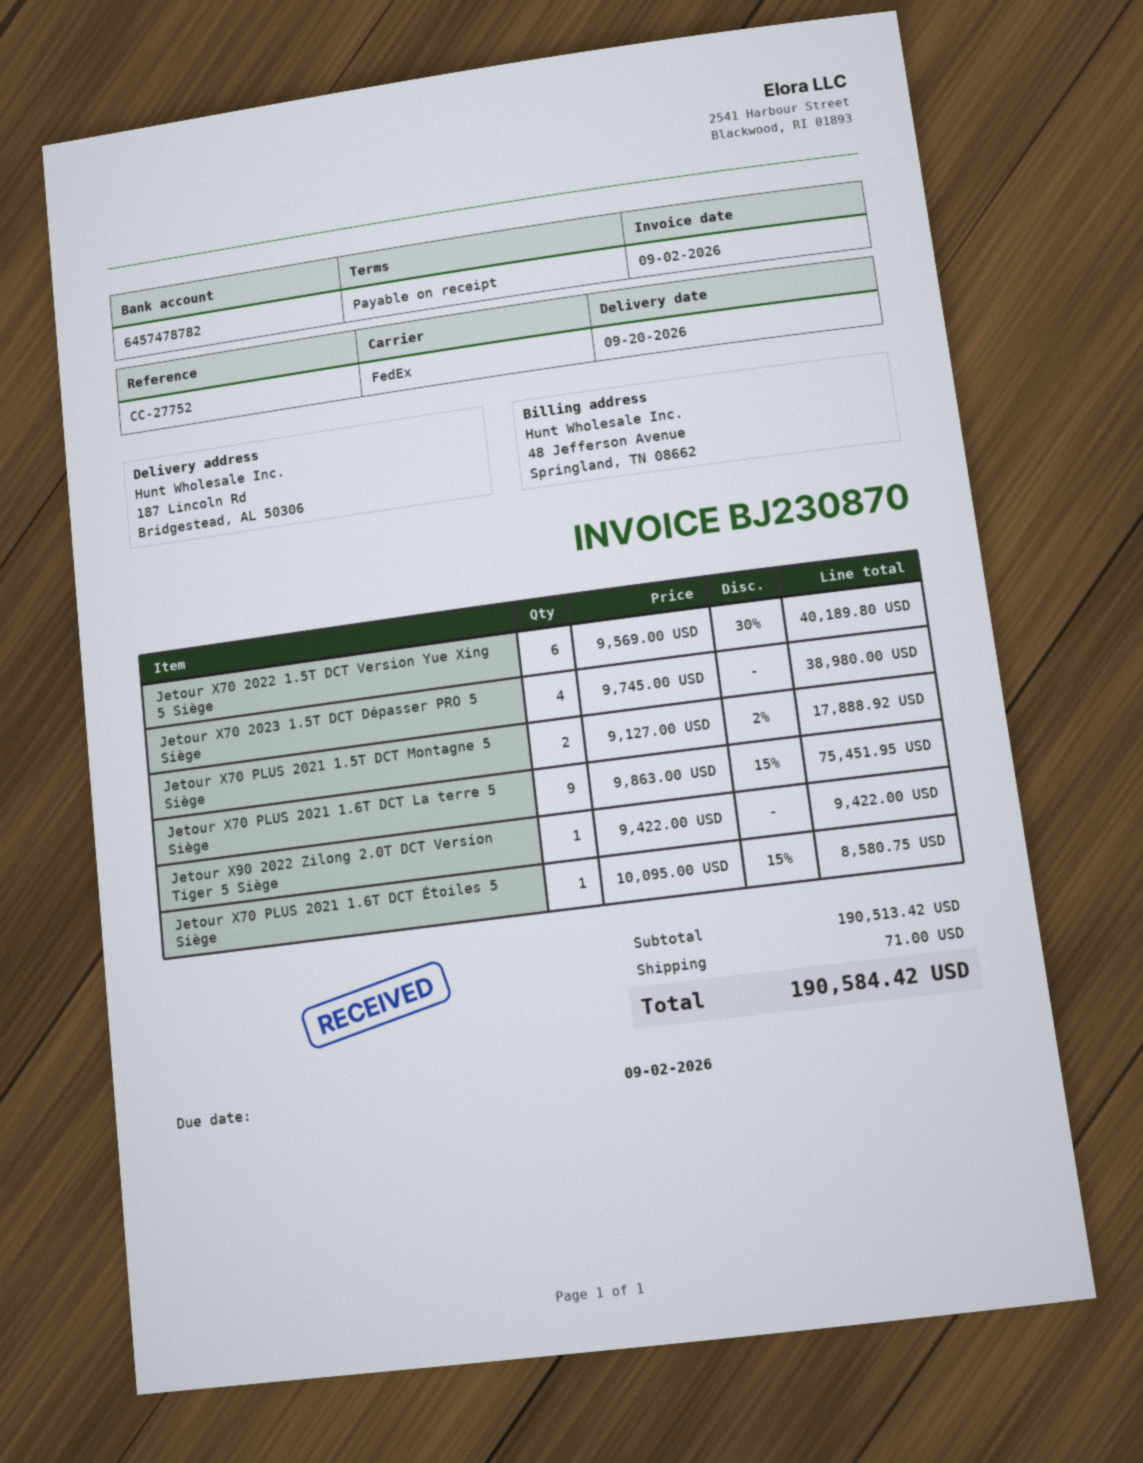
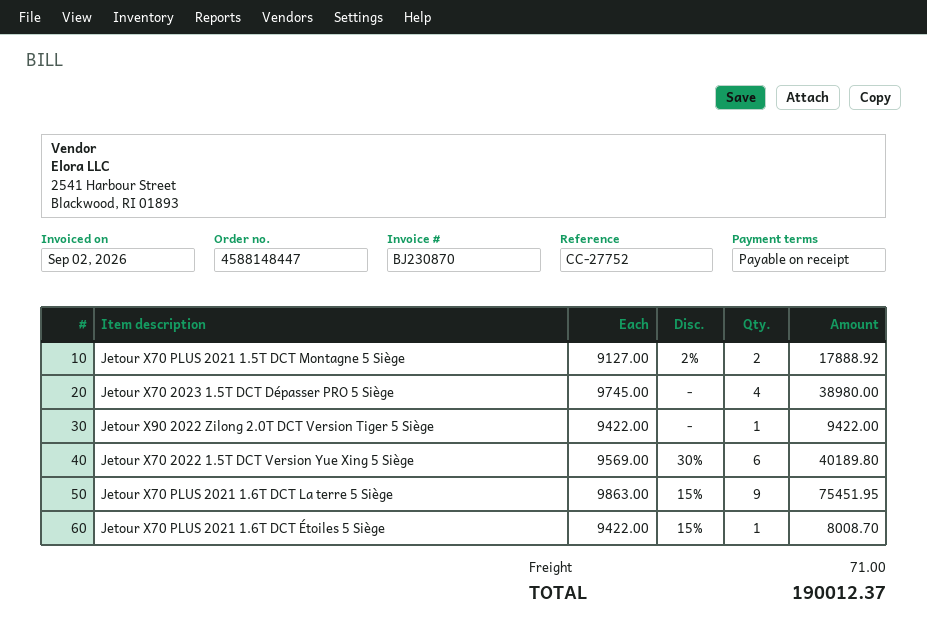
Jetour X70 PLUS 2021 1.6T DCT Étoiles 5 Siège: 1 x 10095.00 - 15% = 8580.75 -> 1 x 9422.00 - 15% = 8008.70
total: 190584.42 -> 190012.37

